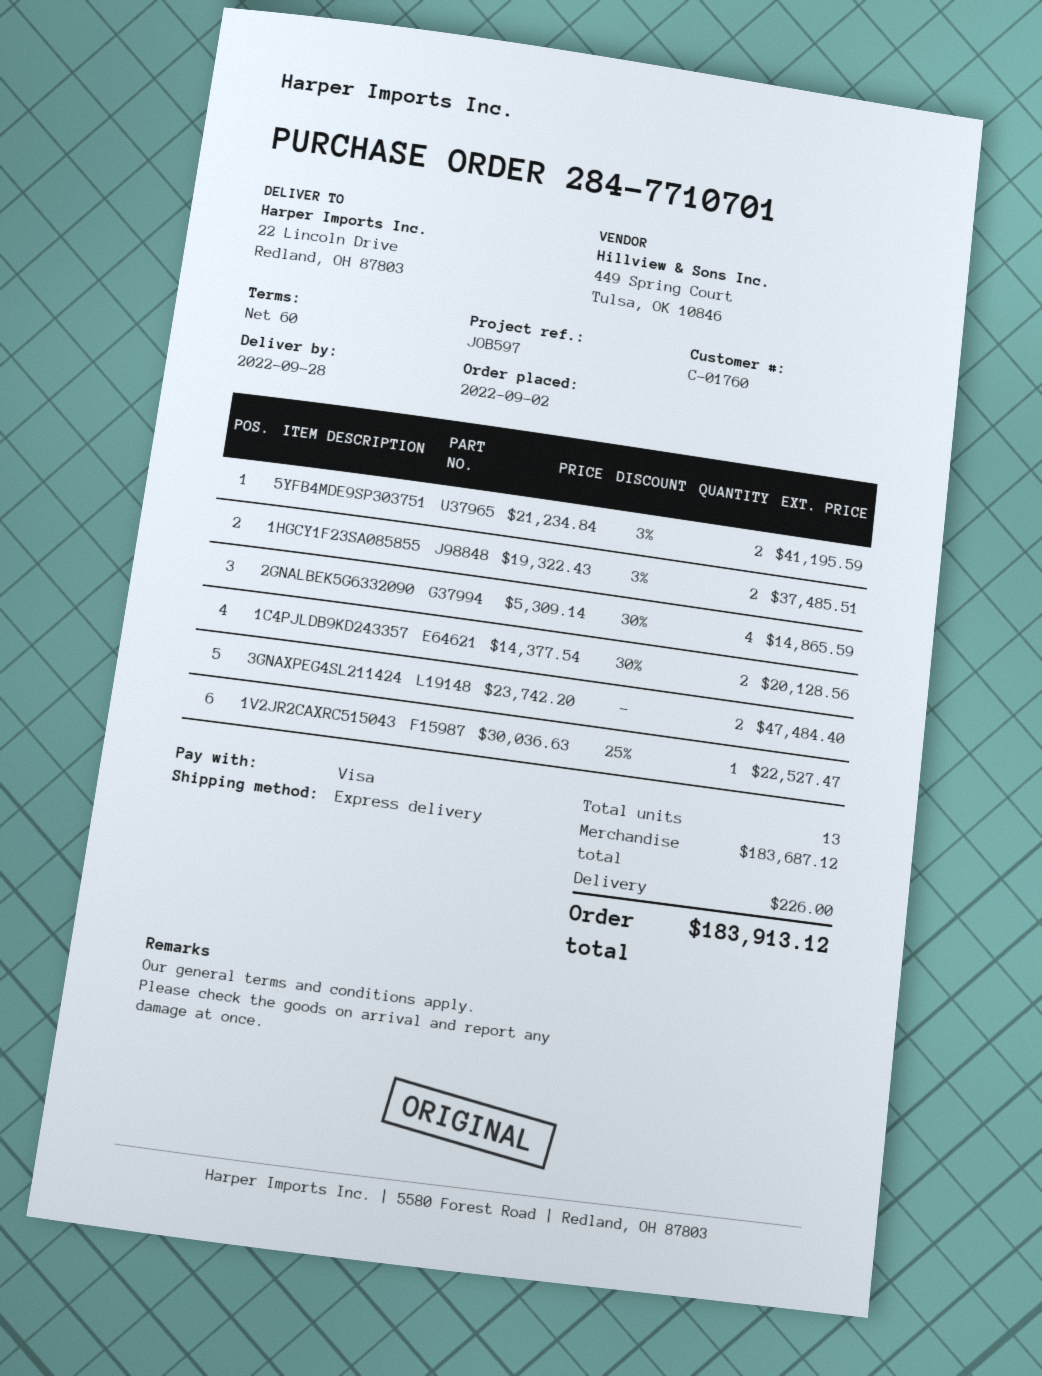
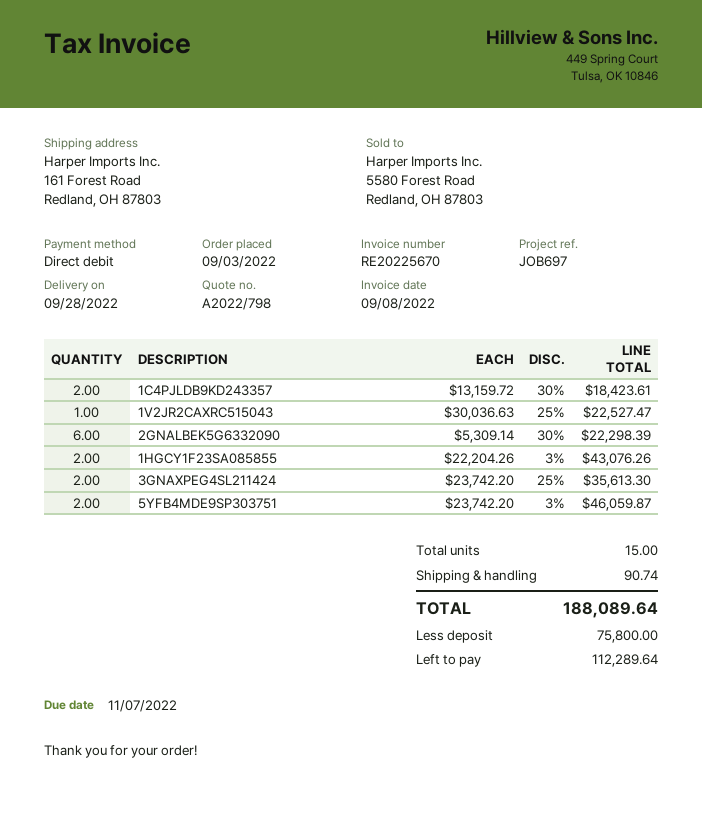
order date: 2022-09-02 -> 2022-09-03
reference: JOB597 -> JOB697
payment method: Visa -> direct debit
ship to: 22 Lincoln Drive, Redland, OH 87803 -> 161 Forest Road, Redland, OH 87803
5YFB4MDE9SP303751: 2 x 21234.84 - 3% = 41195.59 -> 2 x 23742.20 - 3% = 46059.87
1HGCY1F23SA085855: 2 x 19322.43 - 3% = 37485.51 -> 2 x 22204.26 - 3% = 43076.26
2GNALBEK5G6332090: 4 x 5309.14 - 30% = 14865.59 -> 6 x 5309.14 - 30% = 22298.39
1C4PJLDB9KD243357: 2 x 14377.54 - 30% = 20128.56 -> 2 x 13159.72 - 30% = 18423.61
3GNAXPEG4SL211424: 2 x 23742.20 = 47484.40 -> 2 x 23742.20 - 25% = 35613.30
total quantity: 13 -> 15
shipping: 226.00 -> 90.74
total: 183913.12 -> 188089.64

